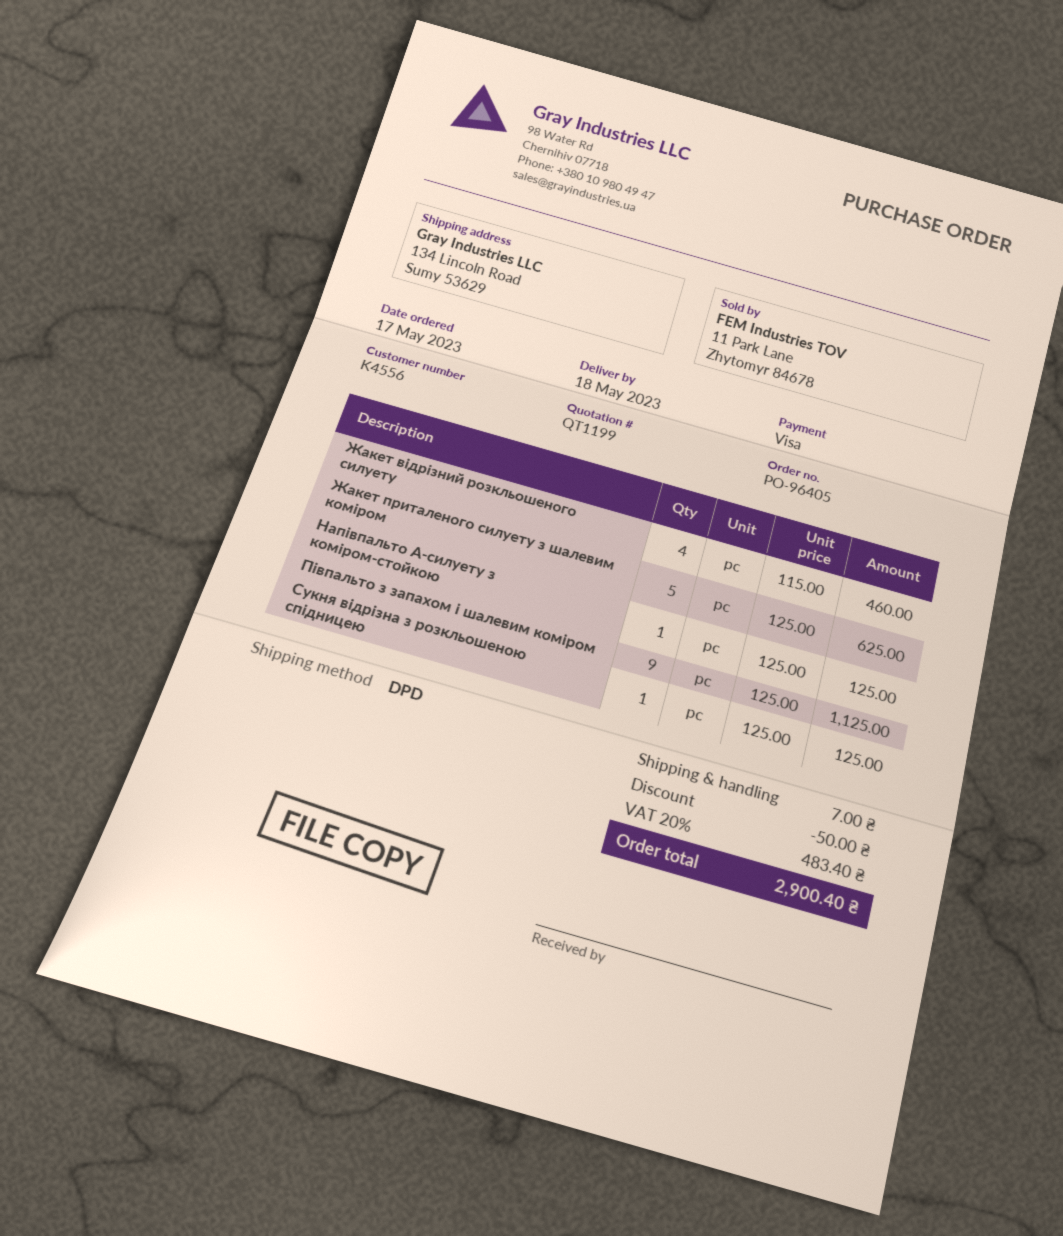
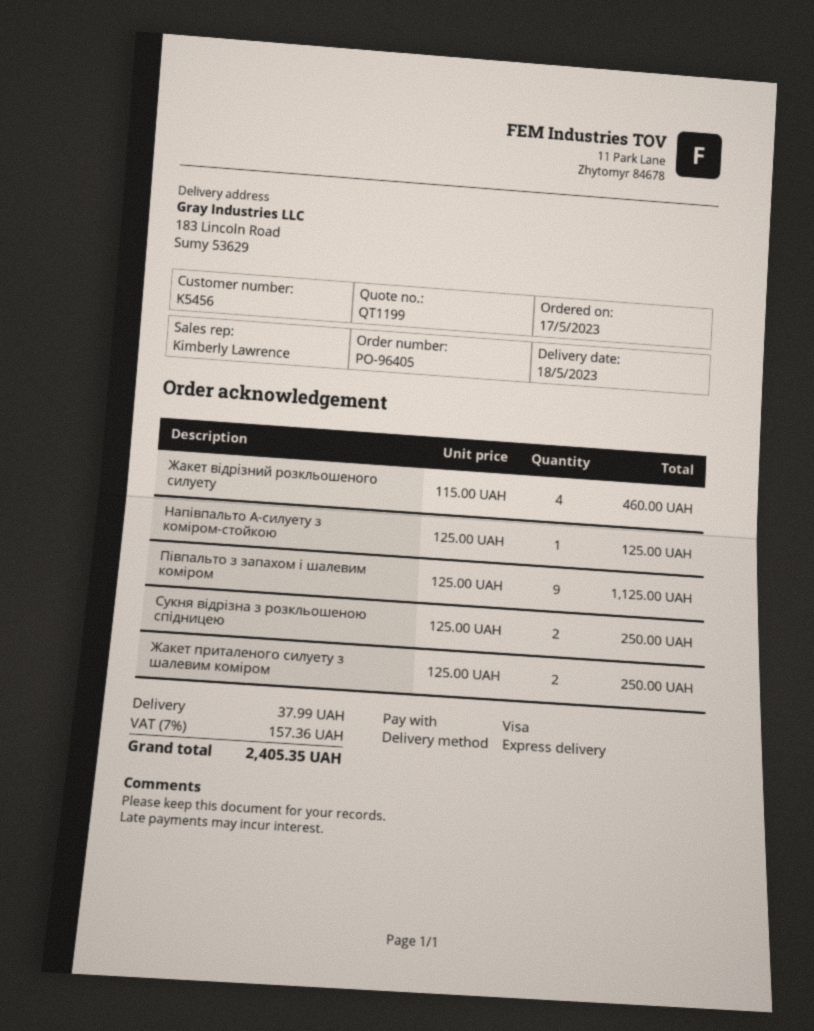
customer number: K4556 -> K5456
shipping method: DPD -> express
ship to: 134 Lincoln Road, Sumy 53629 -> 183 Lincoln Road, Sumy 53629
Жакет приталеного силуету з шалевим коміром: 5 x 125.00 = 625.00 -> 2 x 125.00 = 250.00
Сукня відрізна з розкльошеною спідницею: 1 x 125.00 = 125.00 -> 2 x 125.00 = 250.00
discount: 50.00 -> none
shipping: 7.00 -> 37.99
tax: 20% = 483.40 -> 7% = 157.36
total: 2900.40 -> 2405.35

